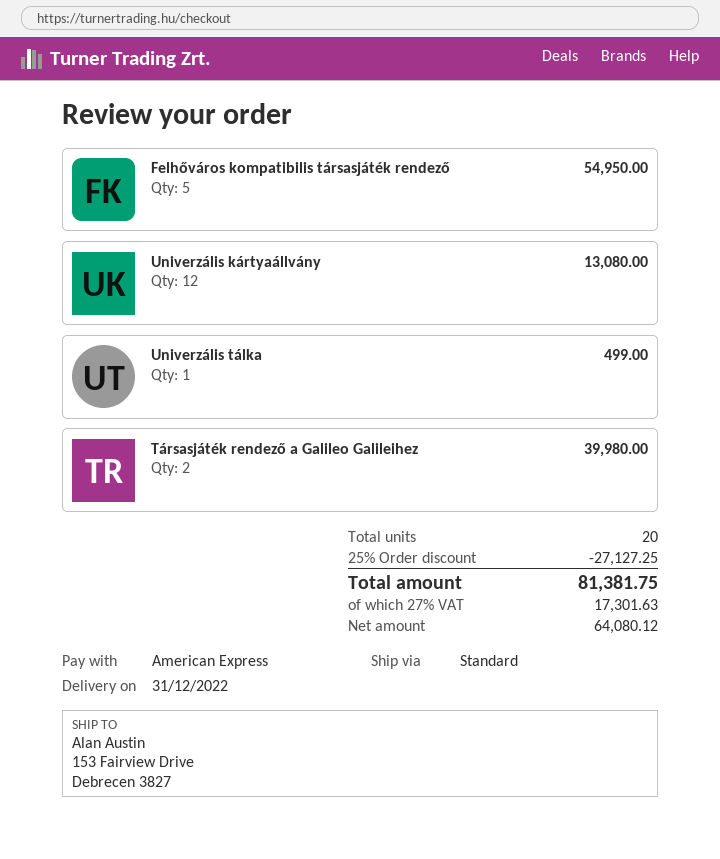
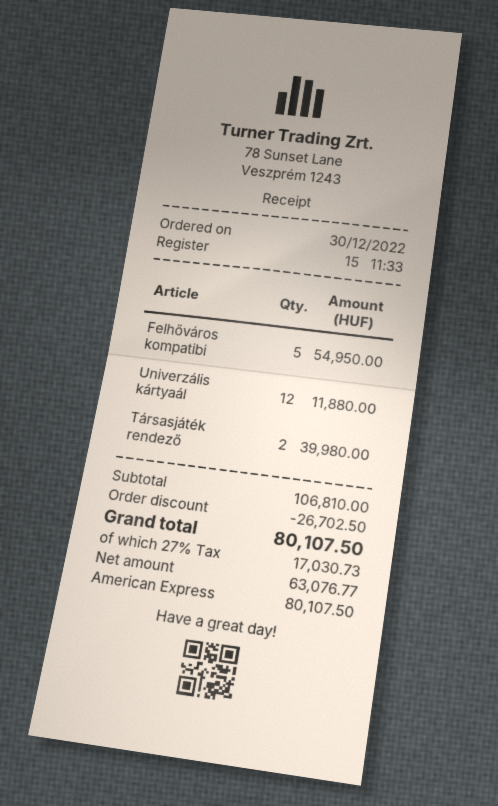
Univerzális kártyaállvány: 12 for 13080.00 -> 12 for 11880.00
Univerzális tálka: 1 for 499.00 -> none
discount: 27127.25 -> 26702.50
net: 64080.12 -> 63076.77
tax: 27% = 17301.63 -> 27% = 17030.73
total: 81381.75 -> 80107.50

